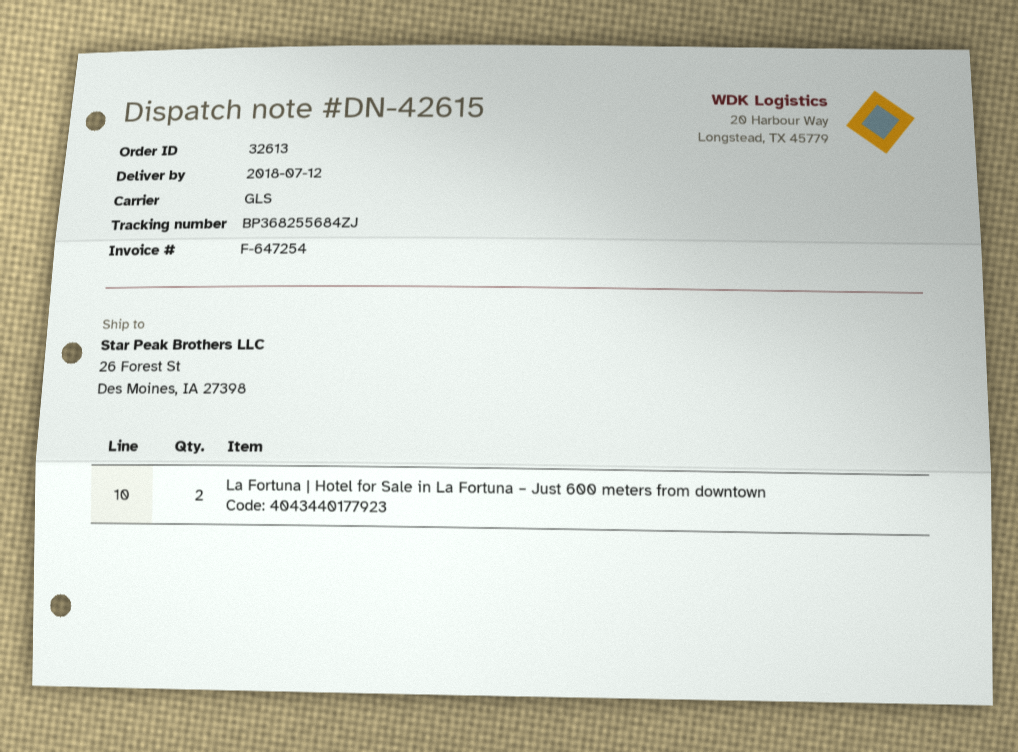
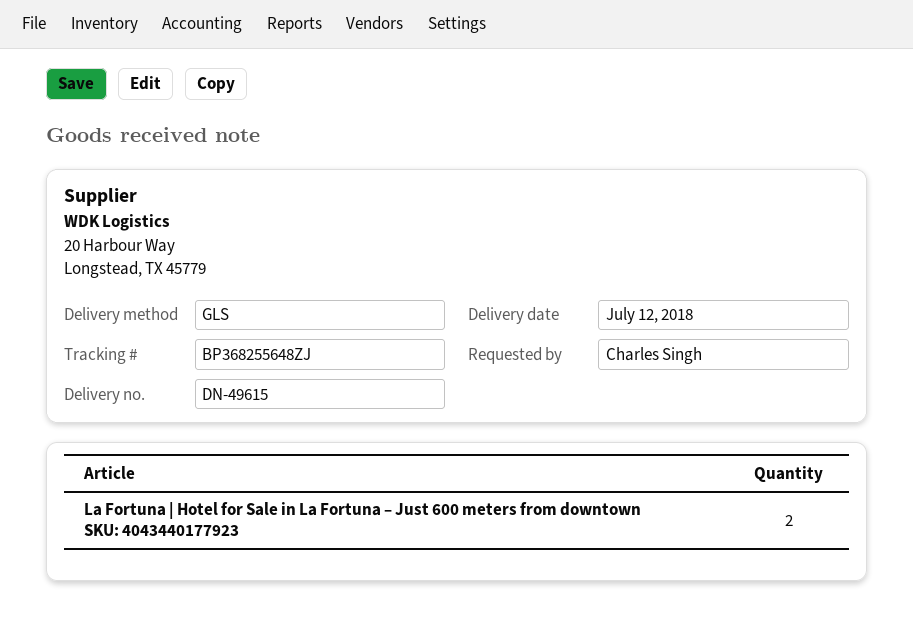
delivery note number: DN-42615 -> DN-49615
tracking number: BP368255684ZJ -> BP368255648ZJ

